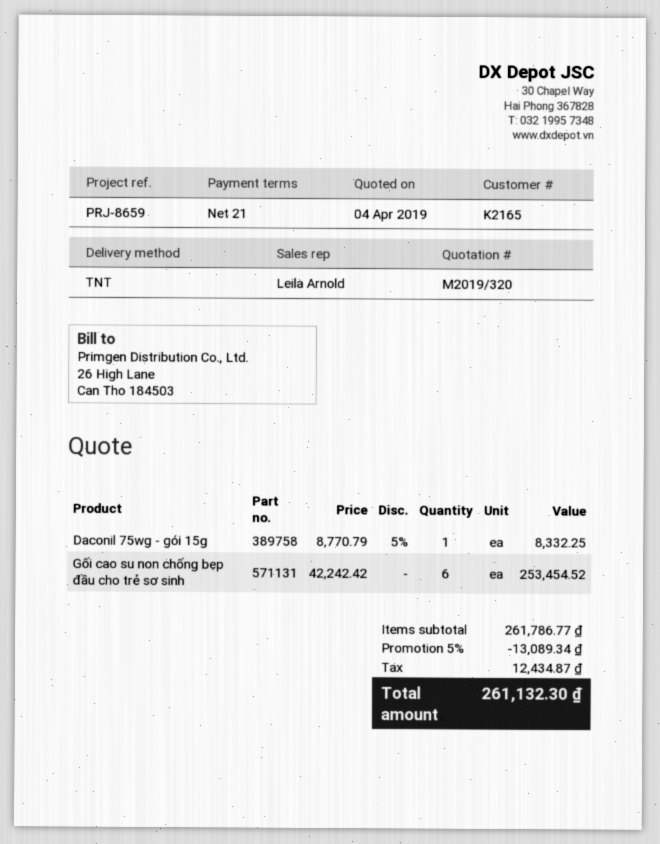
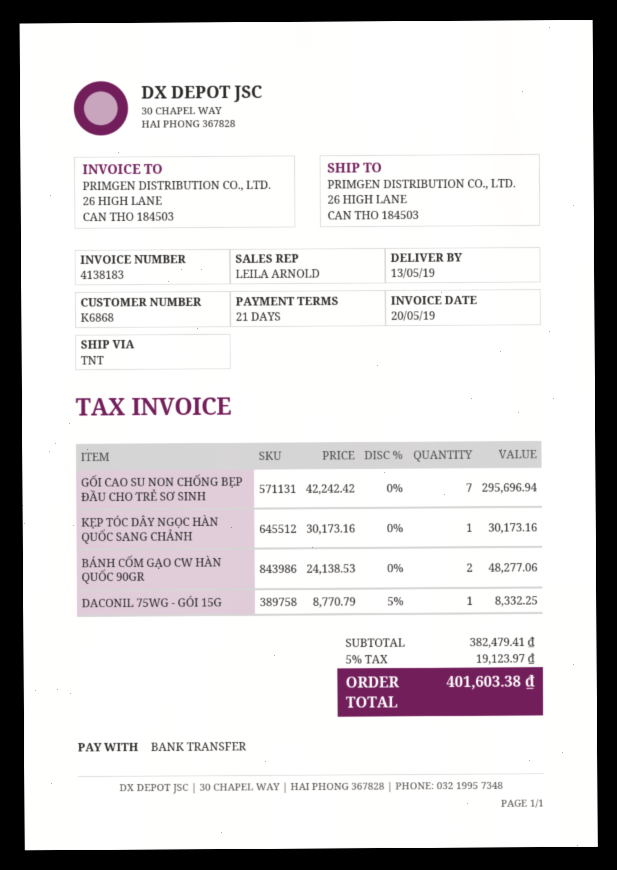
customer number: K2165 -> K6868
Gối cao su non chống bẹp đầu cho trẻ sơ sinh: 6 x 42242.42 = 253454.52 -> 7 x 42242.42 = 295696.94
KẸP TÓC DÂY NGỌC HÀN QUỐC SANG CHẢNH: none -> 1 x 30173.16 = 30173.16
BÁNH CỐM GẠO CW HÀN QUỐC 90GR: none -> 2 x 24138.53 = 48277.06
subtotal: 261786.77 -> 382479.41
discount: 5% = 13089.34 -> none
tax: 12434.87 -> 19123.97
total: 261132.30 -> 401603.38

